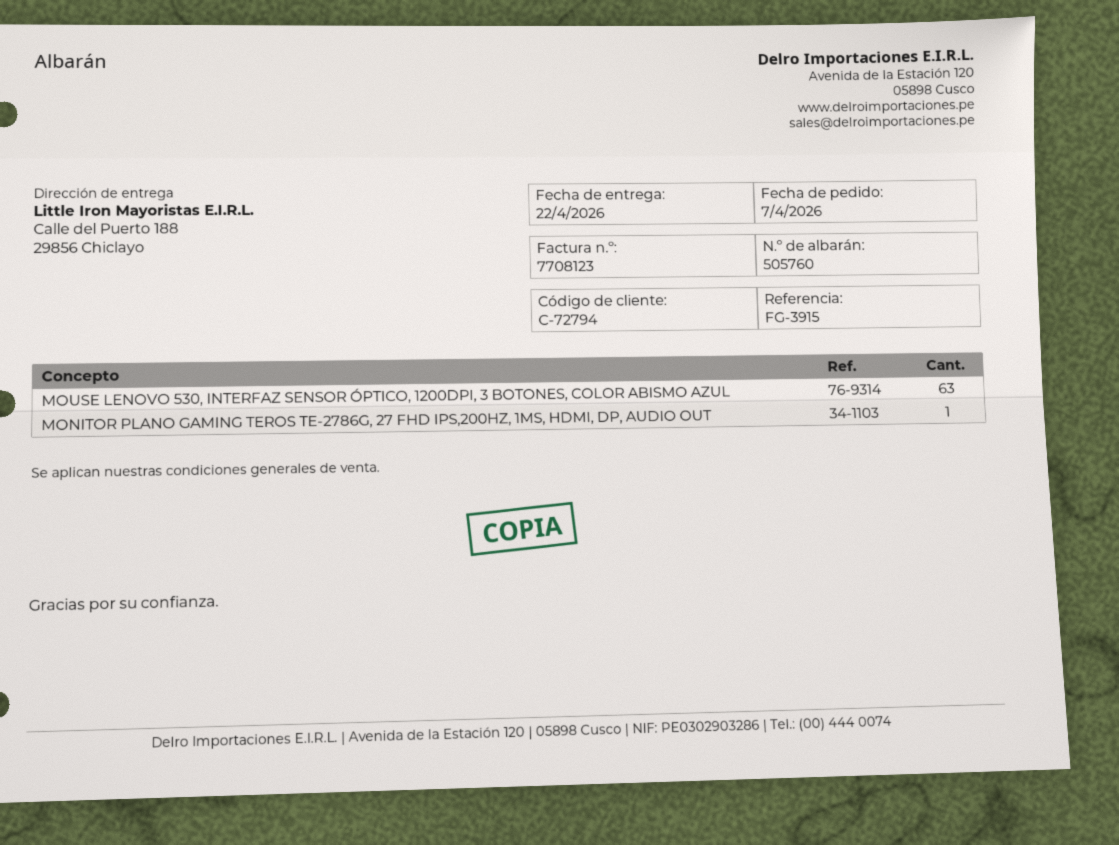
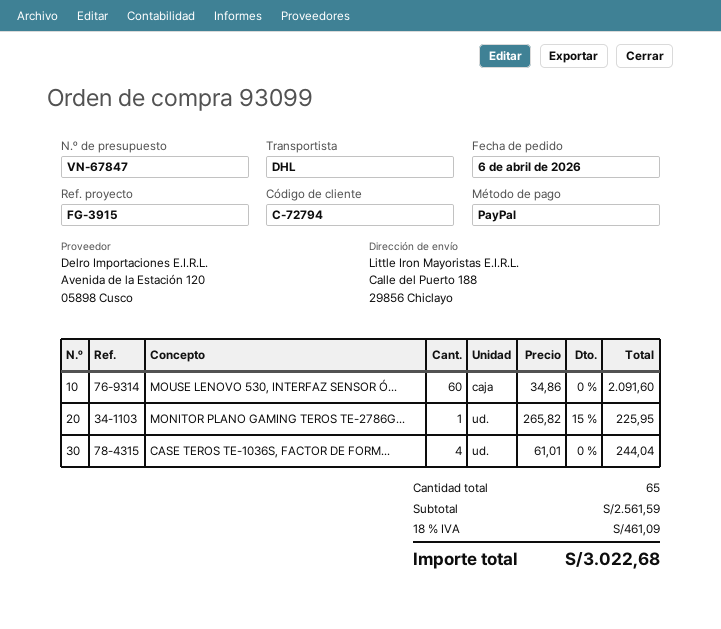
order date: 2026-04-07 -> 2026-04-06
MOUSE LENOVO 530, INTERFAZ SENSOR ÓPTICO, 1200DPI, 3 BOTONES, COLOR ABISMO AZUL: 63 -> 60
CASE TEROS TE-1036S, FACTOR DE FORM...: none -> 4

